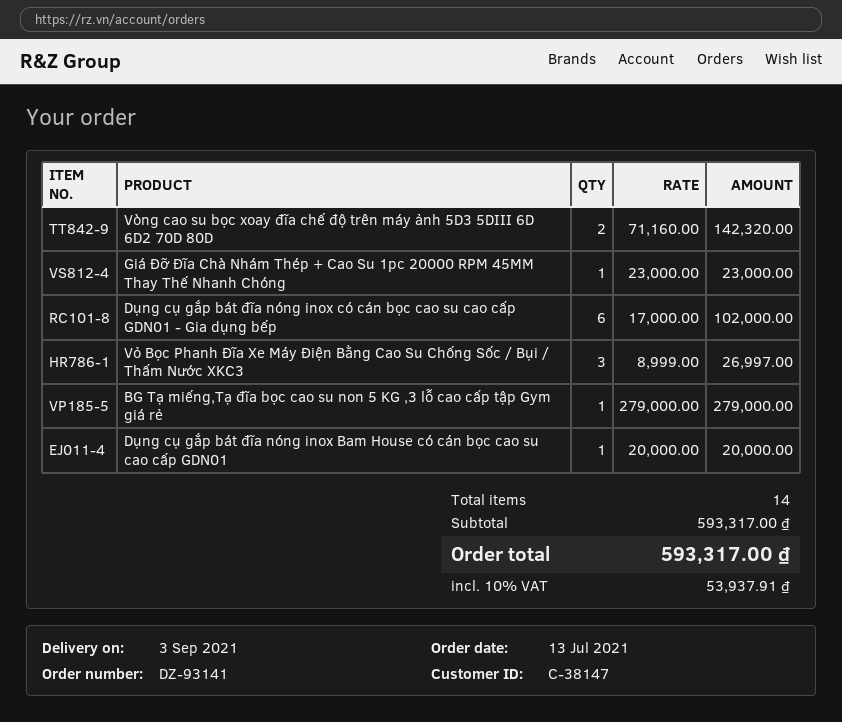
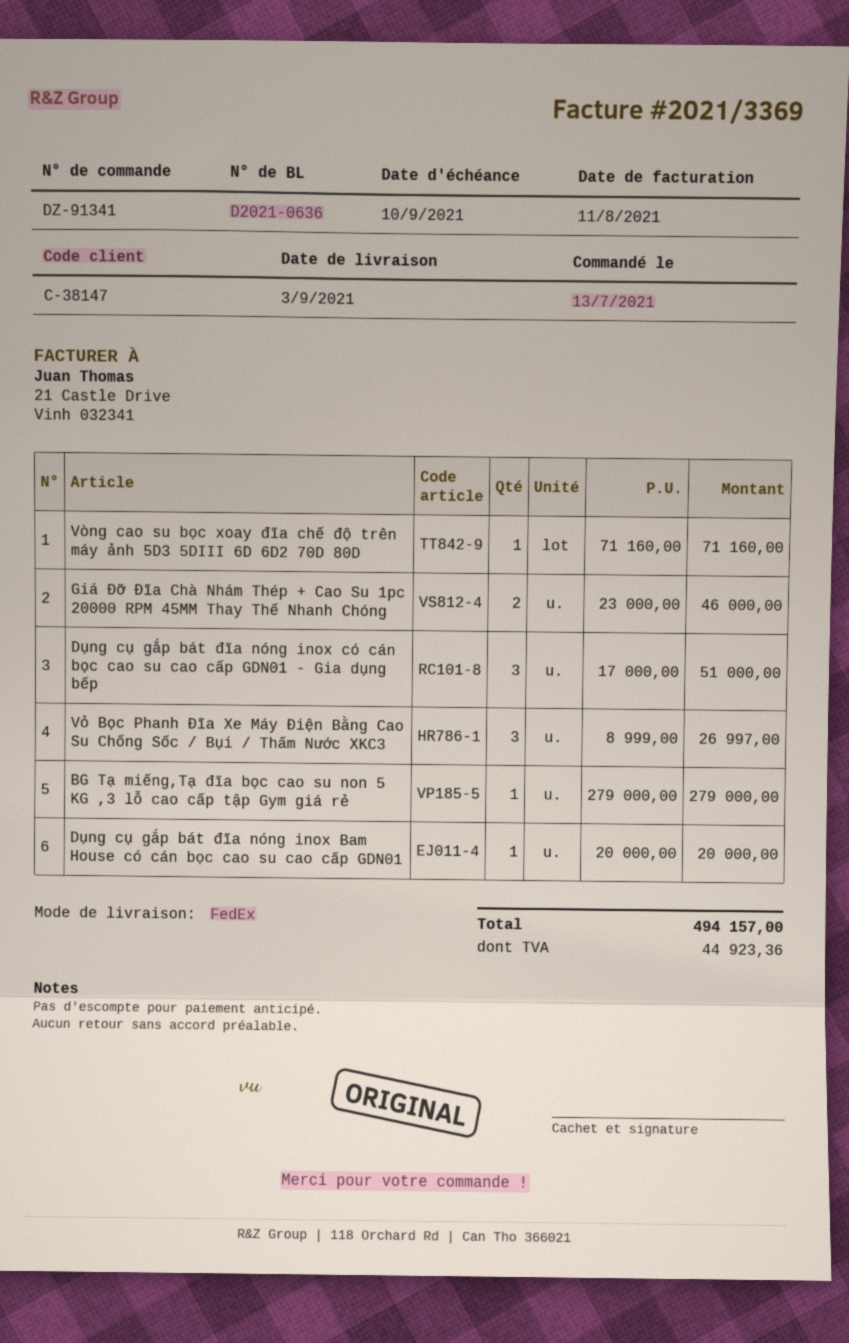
order number: DZ-93141 -> DZ-91341
Vòng cao su bọc xoay đĩa chế độ trên máy ảnh 5D3 5DIII 6D 6D2 70D 80D: 2 x 71160.00 = 142320.00 -> 1 x 71160.00 = 71160.00
Giá Đỡ Đĩa Chà Nhám Thép + Cao Su 1pc 20000 RPM 45MM Thay Thế Nhanh Chóng: 1 x 23000.00 = 23000.00 -> 2 x 23000.00 = 46000.00
Dụng cụ gắp bát đĩa nóng inox có cán bọc cao su cao cấp GDN01 - Gia dụng bếp: 6 x 17000.00 = 102000.00 -> 3 x 17000.00 = 51000.00
tax: 53937.91 -> 44923.36
total: 593317.00 -> 494157.00

